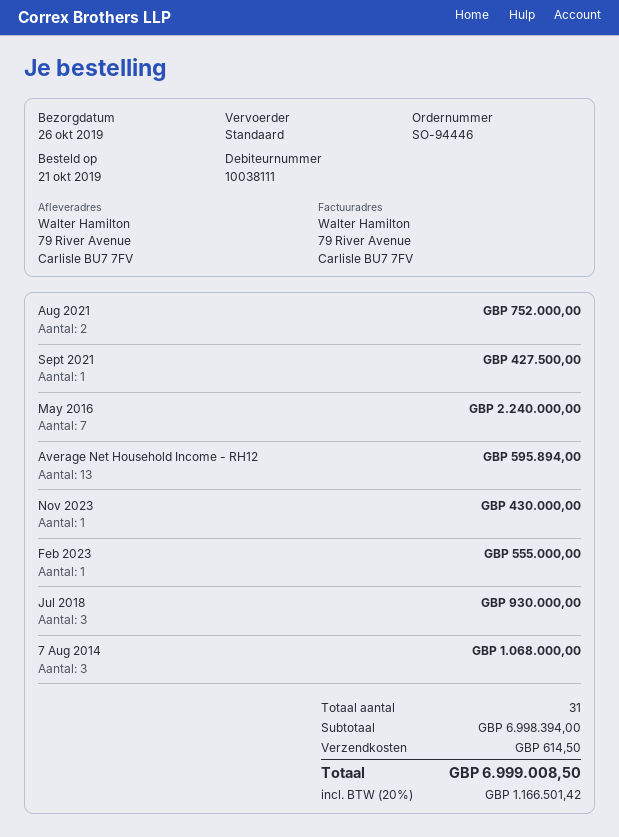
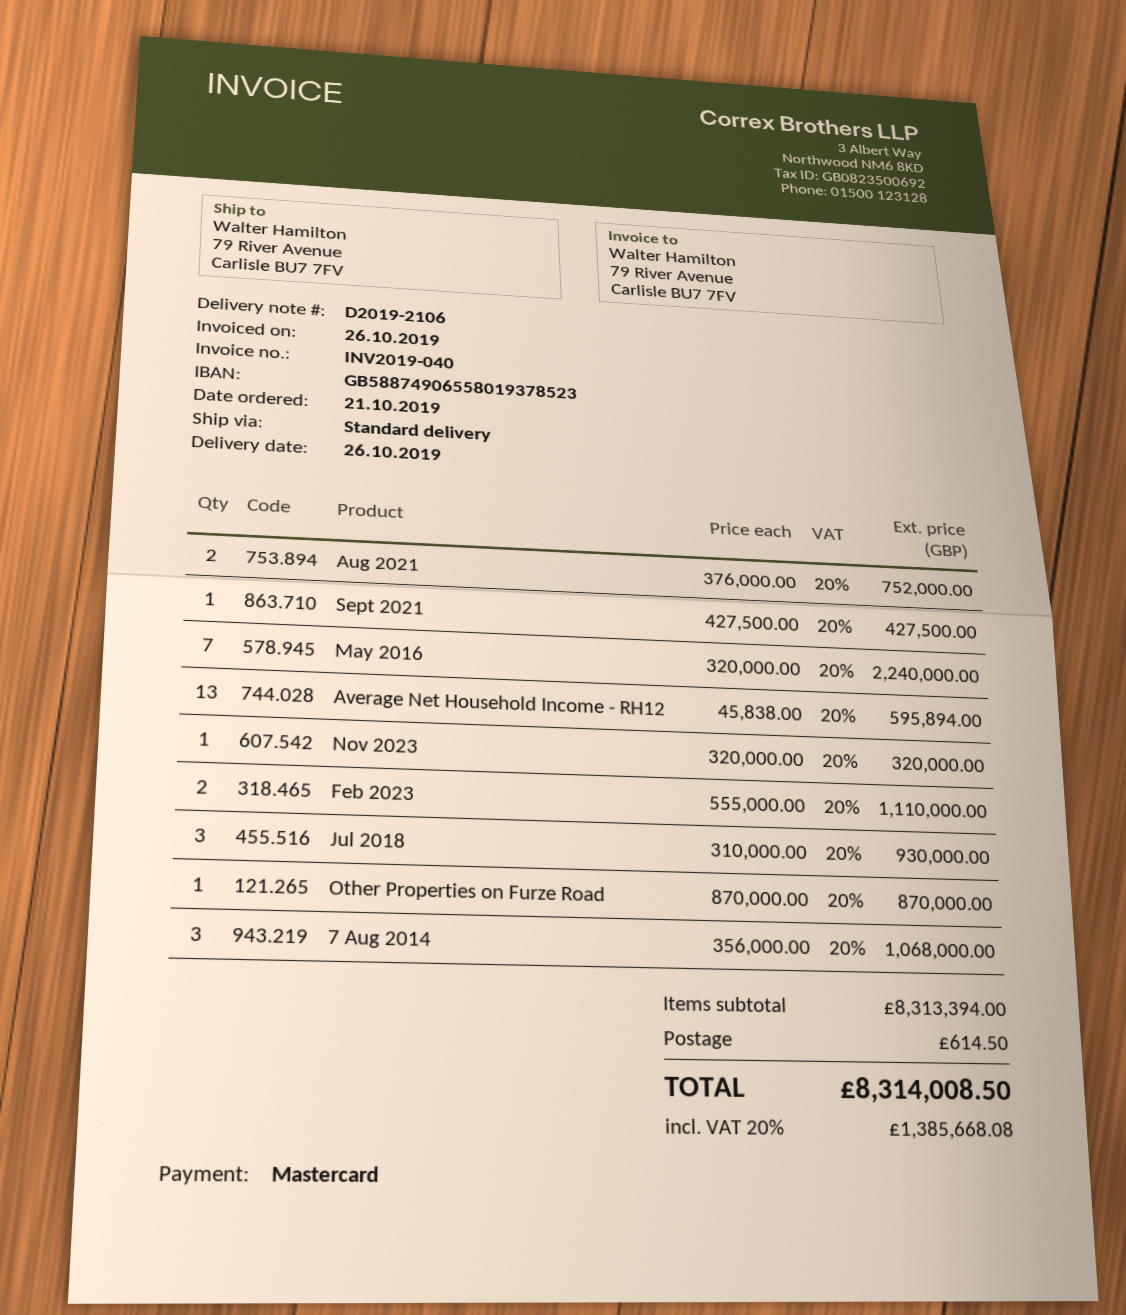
Nov 2023: 1 for 430000.00 -> 1 for 320000.00
Feb 2023: 1 for 555000.00 -> 2 for 1110000.00
Other Properties on Furze Road: none -> 1 for 870000.00
subtotal: 6998394.00 -> 8313394.00
tax: 20% = 1166501.42 -> 20% = 1385668.08
total: 6999008.50 -> 8314008.50

